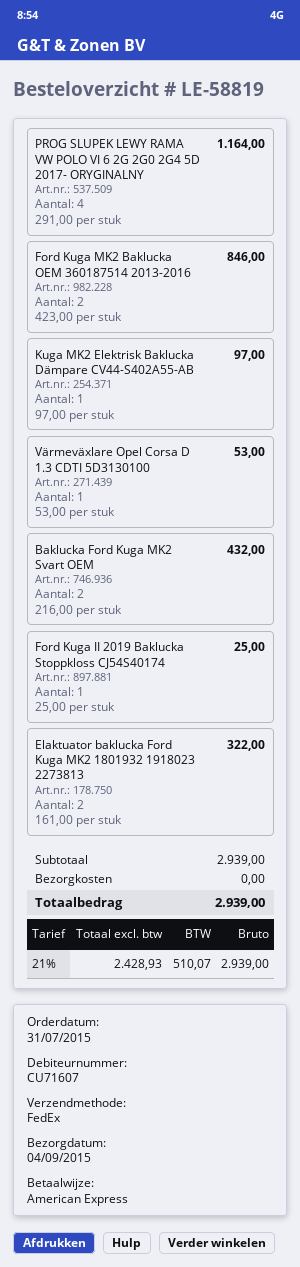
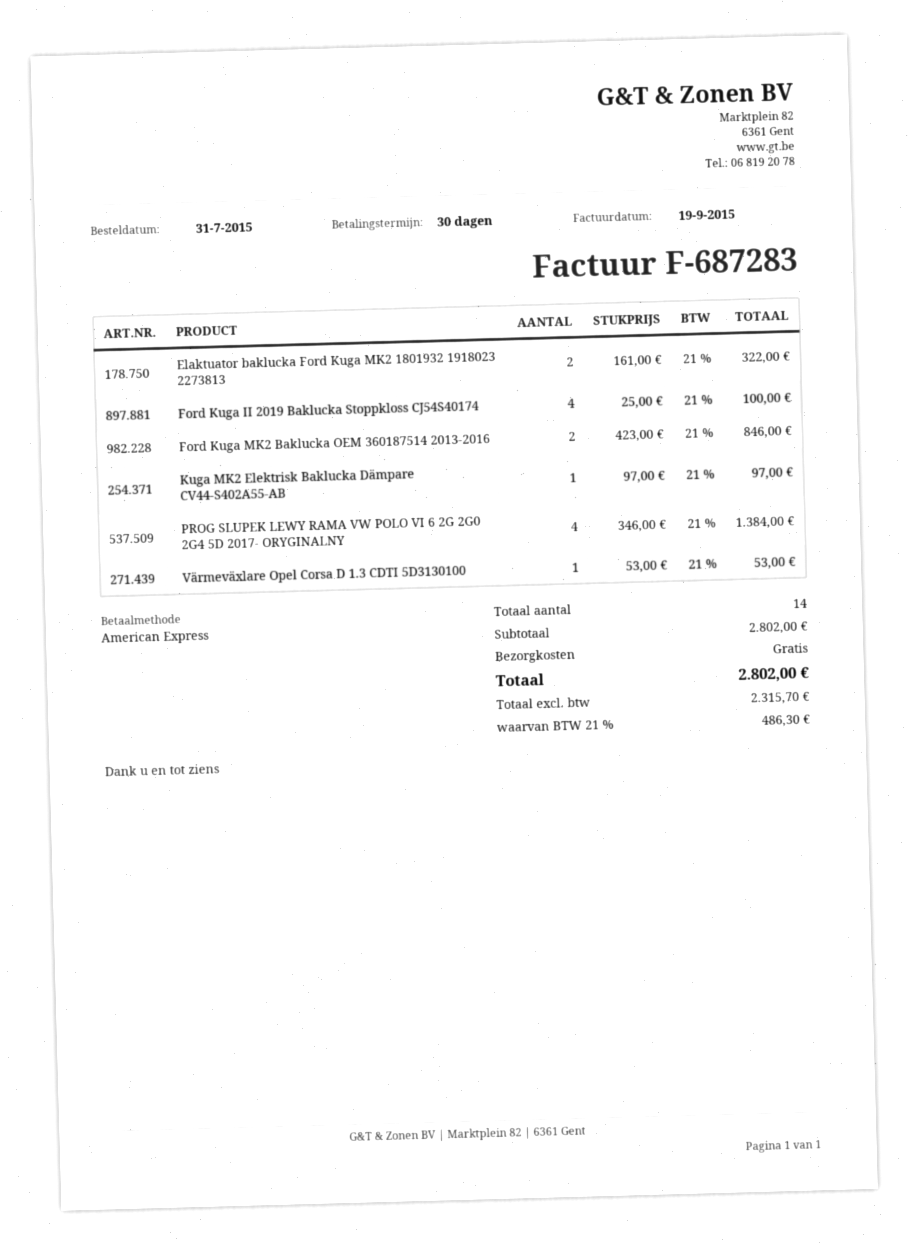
PROG SLUPEK LEWY RAMA VW POLO VI 6 2G 2G0 2G4 5D 2017- ORYGINALNY: 4 x 291.00 = 1164.00 -> 4 x 346.00 = 1384.00
Baklucka Ford Kuga MK2 Svart OEM: 2 x 216.00 = 432.00 -> none
Ford Kuga II 2019 Baklucka Stoppkloss CJ54S40174: 1 x 25.00 = 25.00 -> 4 x 25.00 = 100.00
subtotal: 2939.00 -> 2802.00
net: 2428.93 -> 2315.70
tax: 21% = 510.07 -> 21% = 486.30
total: 2939.00 -> 2802.00

